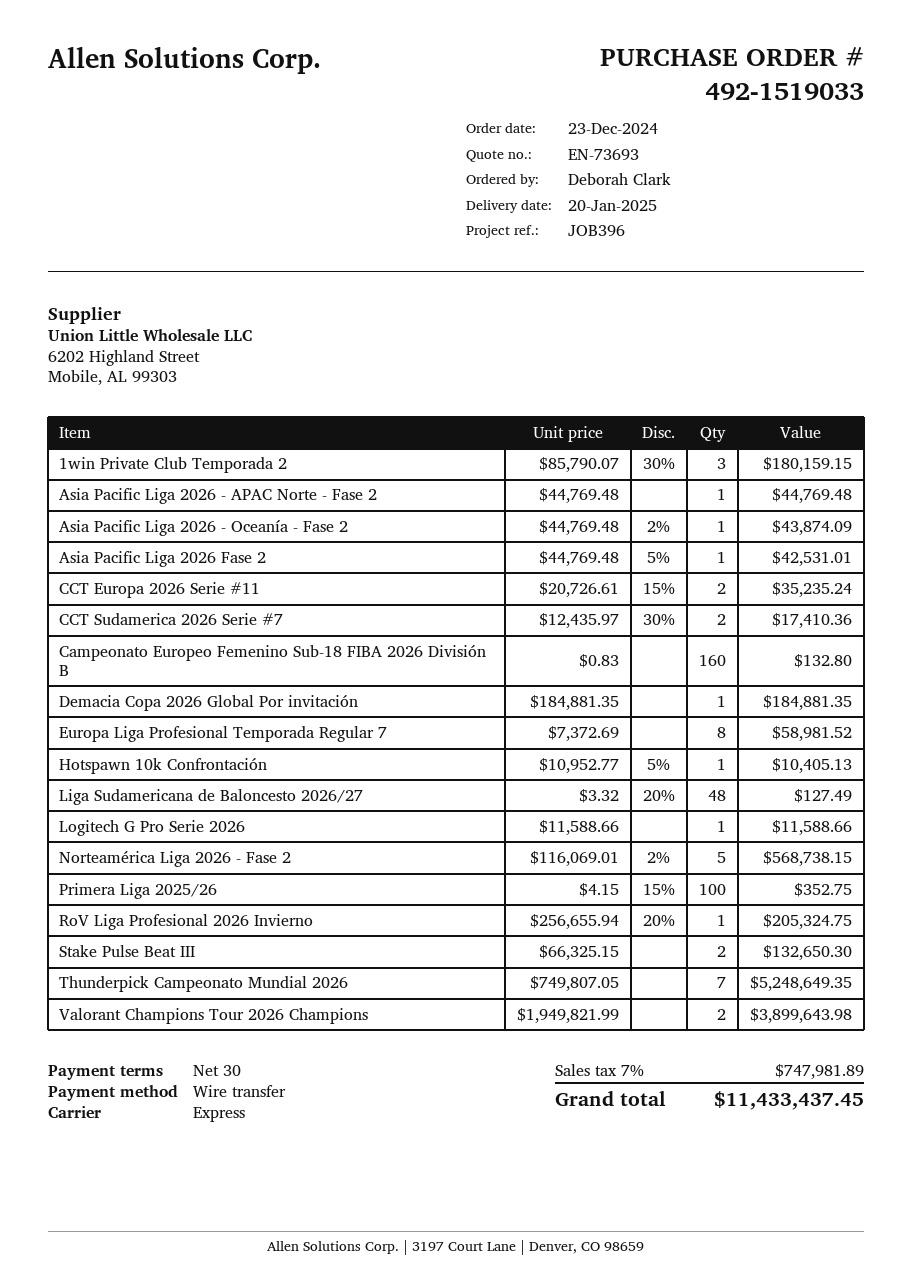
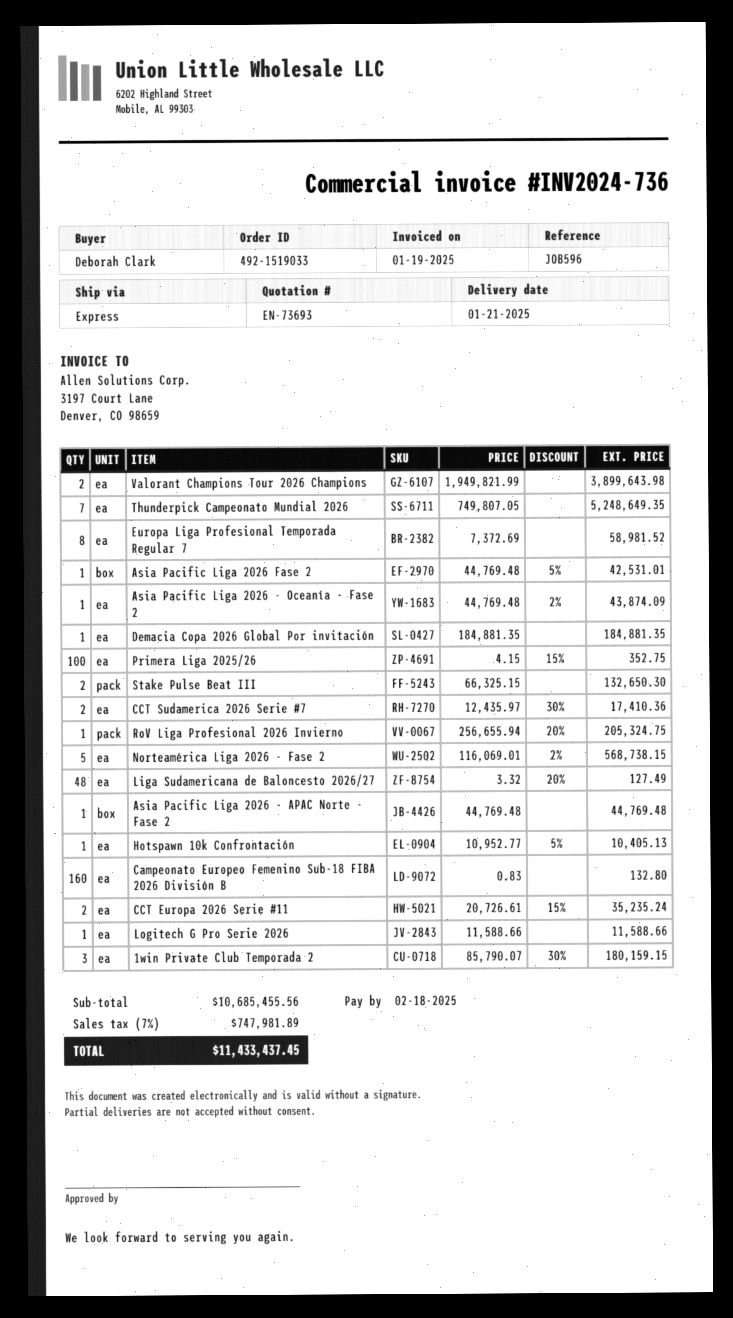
delivery date: 2025-01-20 -> 2025-01-21
reference: JOB396 -> JOB596

